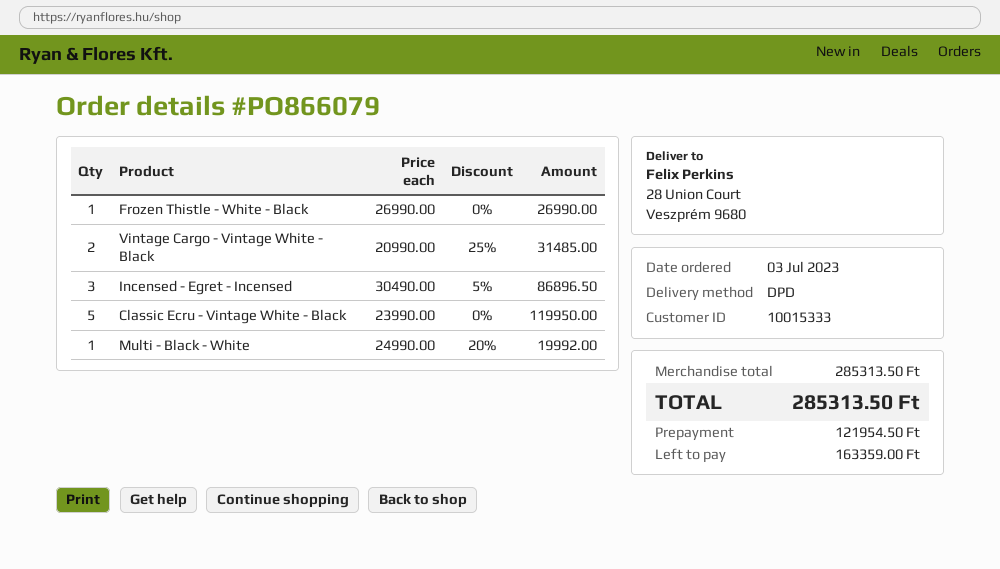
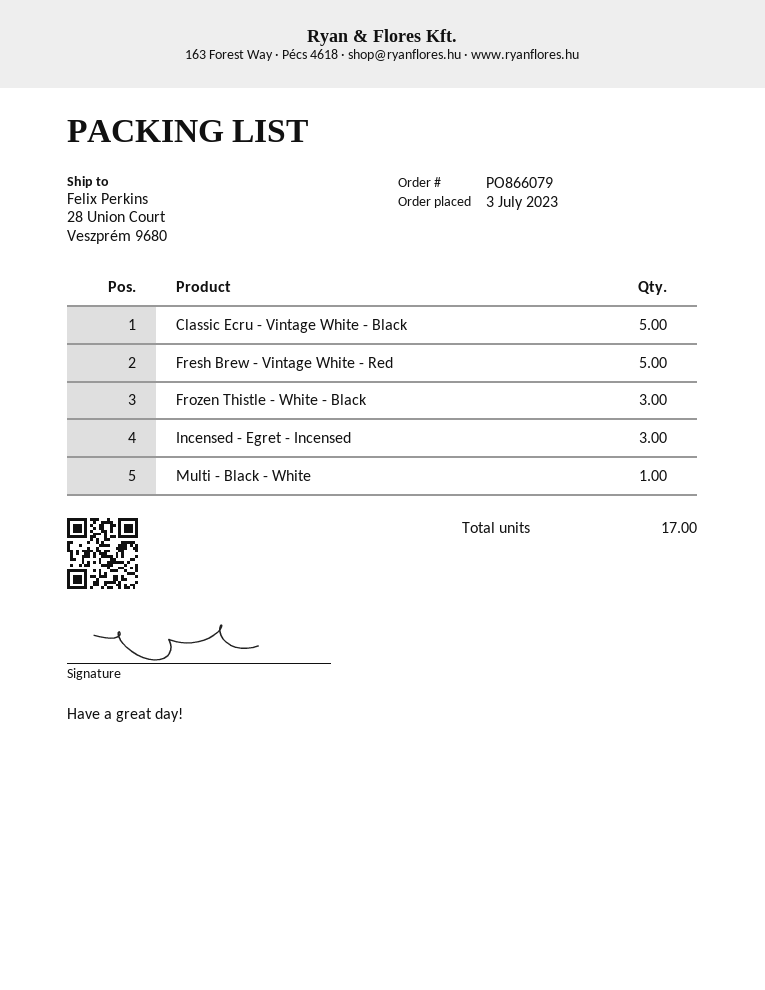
Frozen Thistle - White - Black: 1 -> 3
Vintage Cargo - Vintage White - Black: 2 -> none
Fresh Brew - Vintage White - Red: none -> 5

